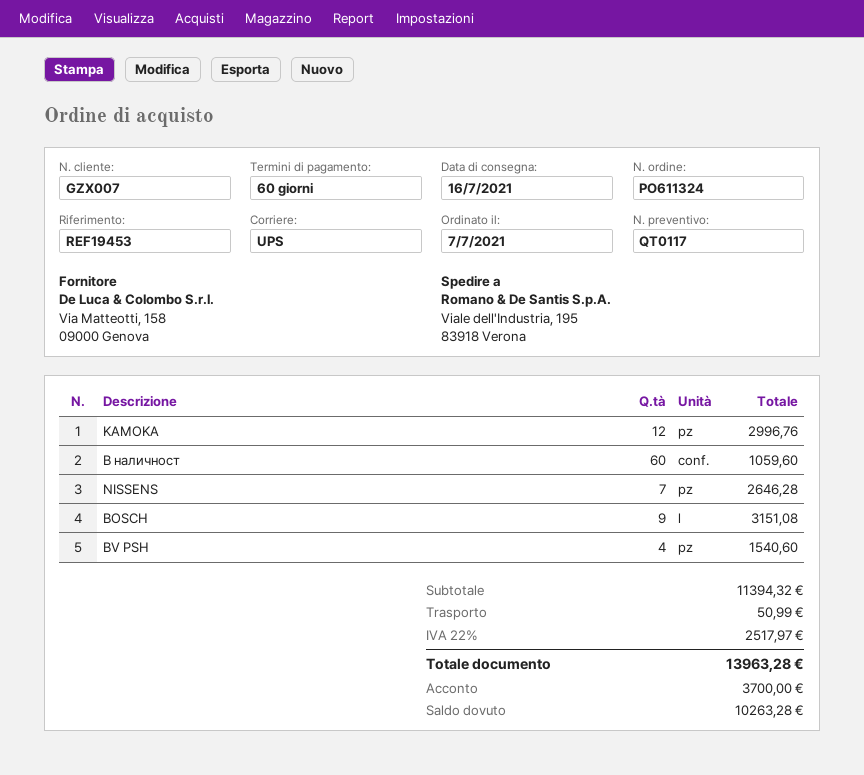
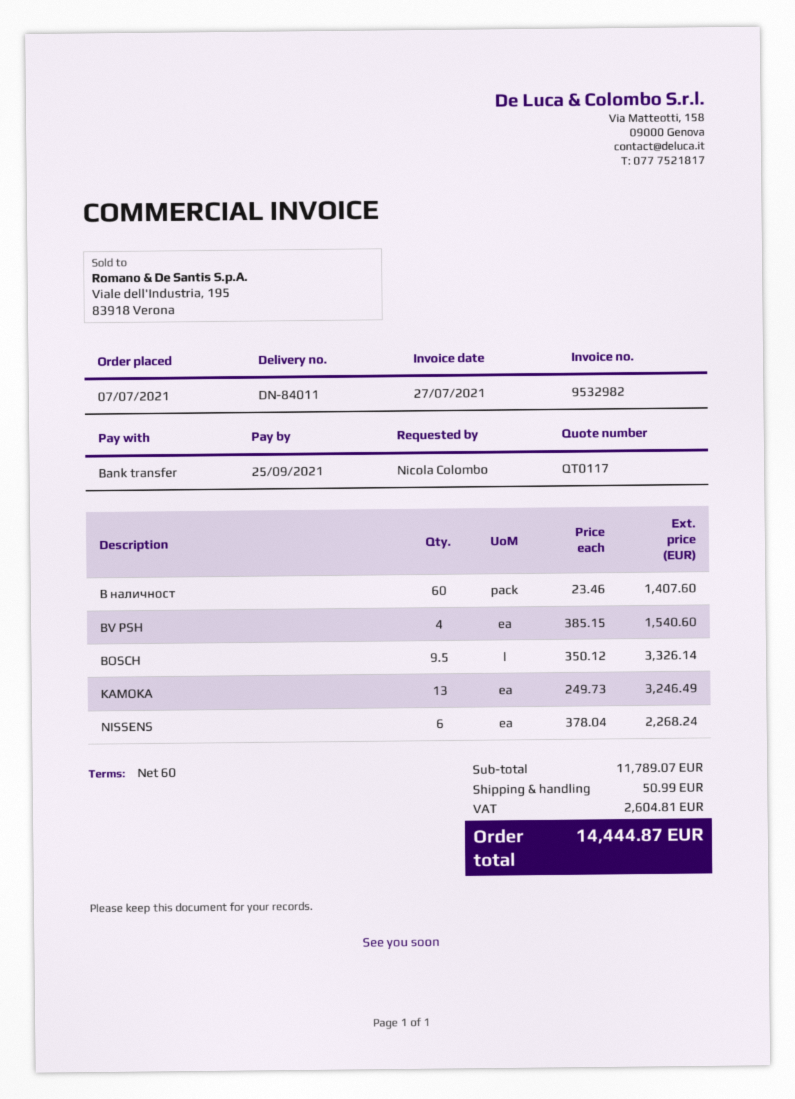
KAMOKA: 12 for 2996.76 -> 13 for 3246.49
В наличност: 60 for 1059.60 -> 60 for 1407.60
NISSENS: 7 for 2646.28 -> 6 for 2268.24
BOSCH: 9 for 3151.08 -> 9.5 for 3326.14
subtotal: 11394.32 -> 11789.07
tax: 2517.97 -> 2604.81
total: 13963.28 -> 14444.87

